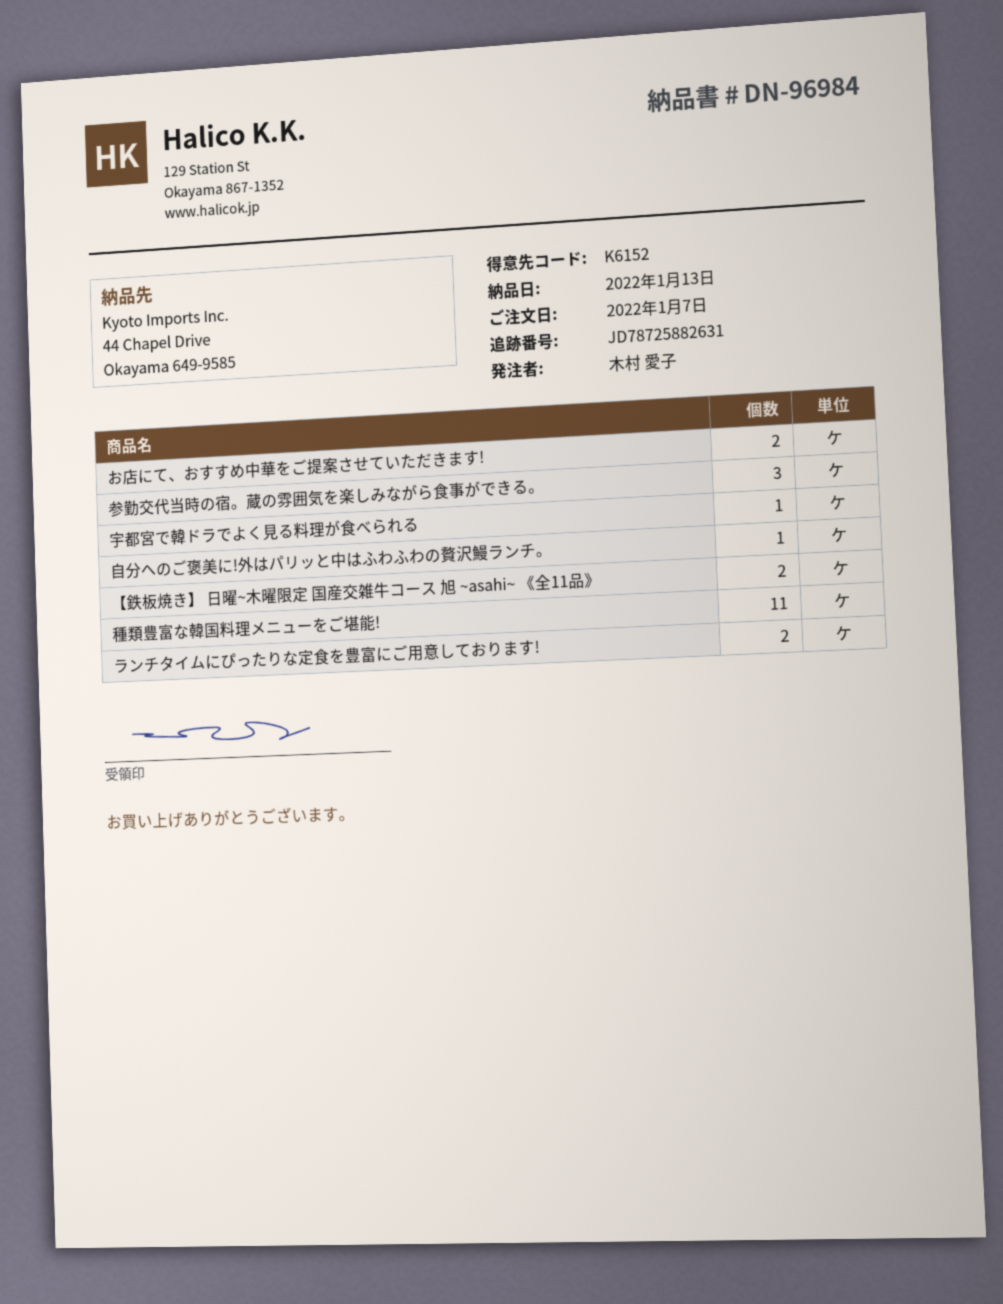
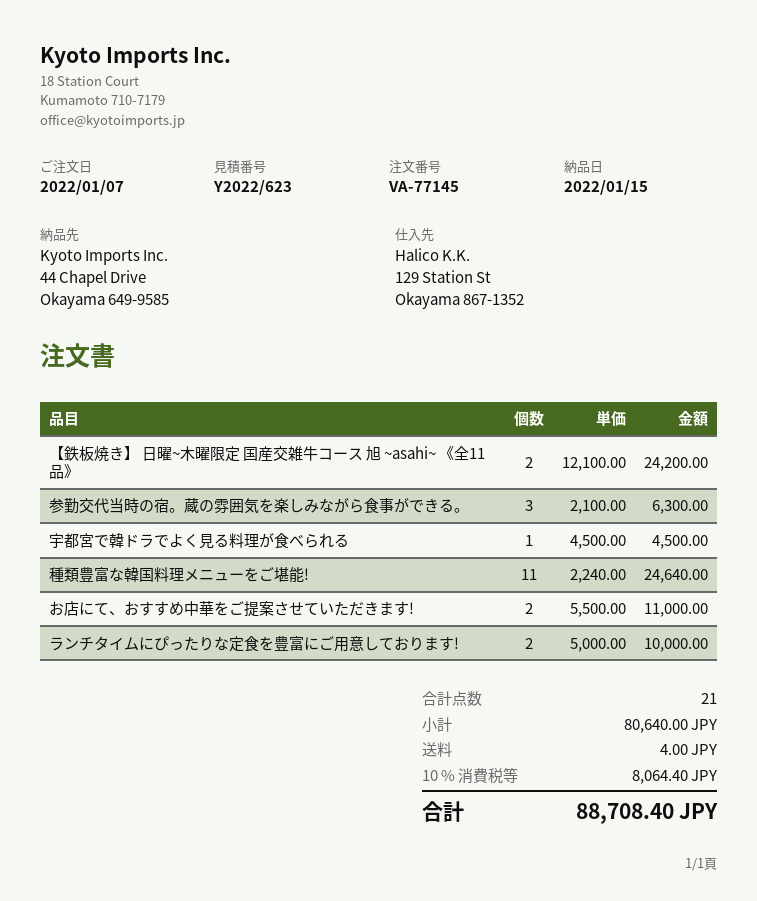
delivery date: 2022-01-13 -> 2022-01-15
自分へのご褒美に!外はパリッと中はふわふわの贅沢鰻ランチ。: 1 -> none

